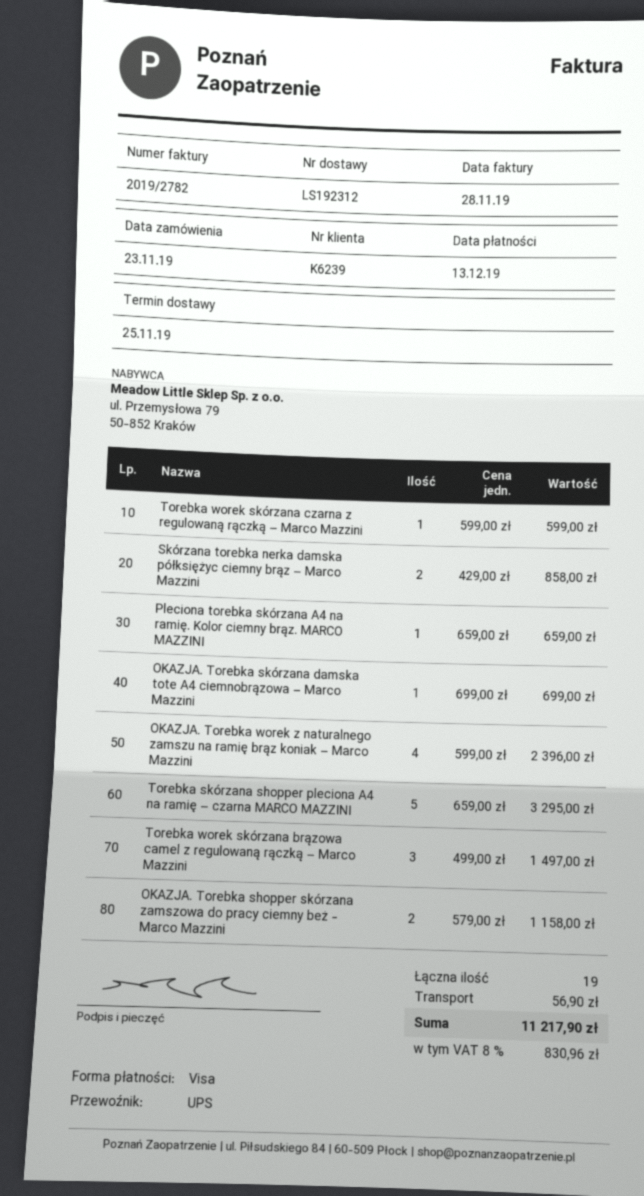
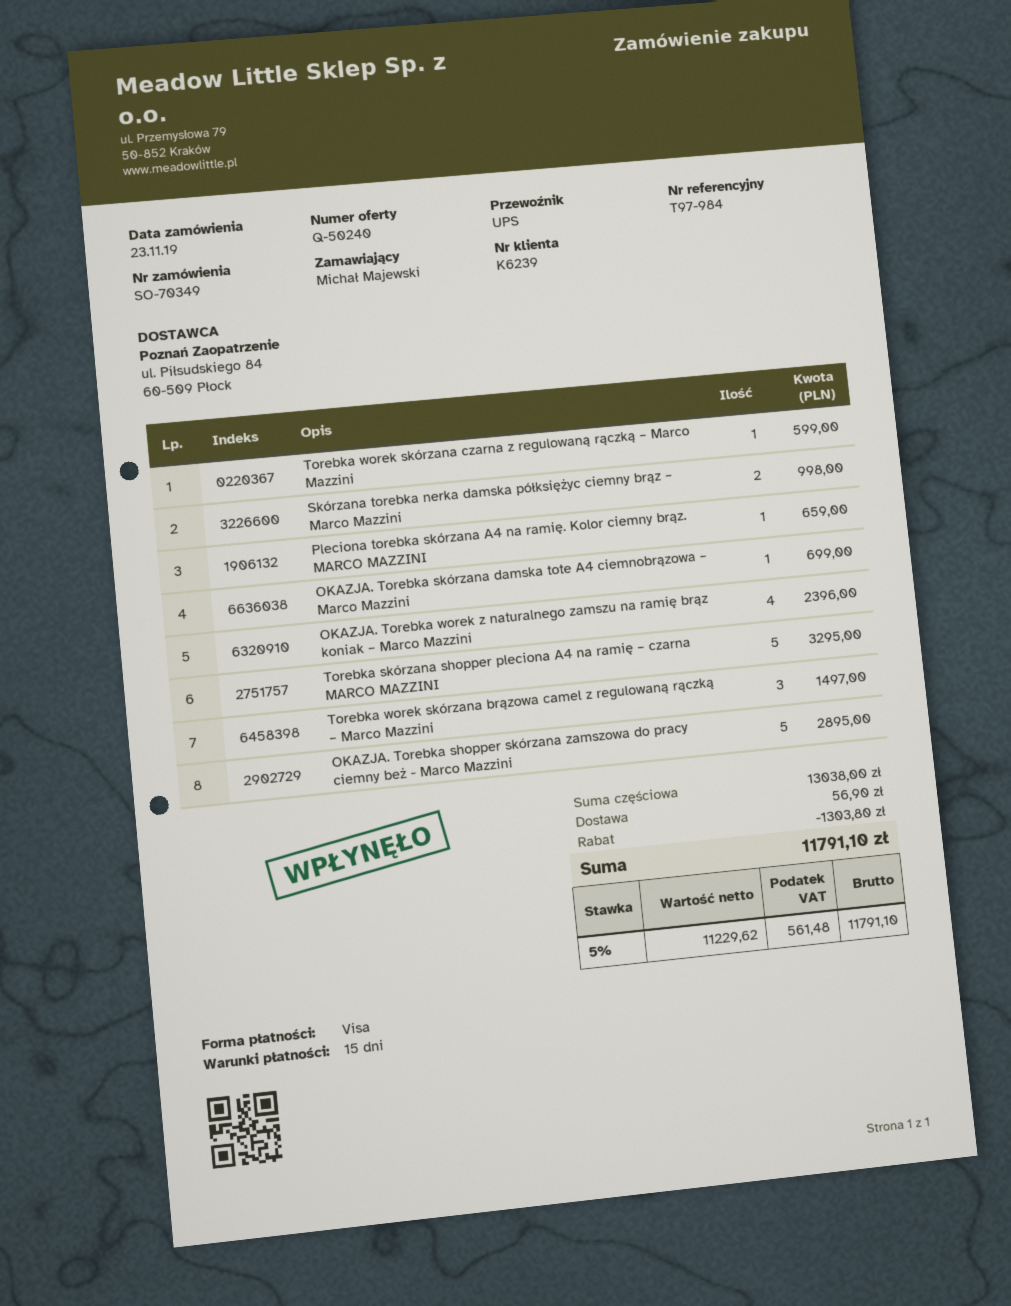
Skórzana torebka nerka damska półksiężyc ciemny brąz – Marco Mazzini: 2 for 858.00 -> 2 for 998.00
OKAZJA. Torebka shopper skórzana zamszowa do pracy ciemny beż - Marco Mazzini: 2 for 1158.00 -> 5 for 2895.00
discount: none -> 1303.80
tax: 8% = 830.96 -> 5% = 561.48
total: 11217.90 -> 11791.10

